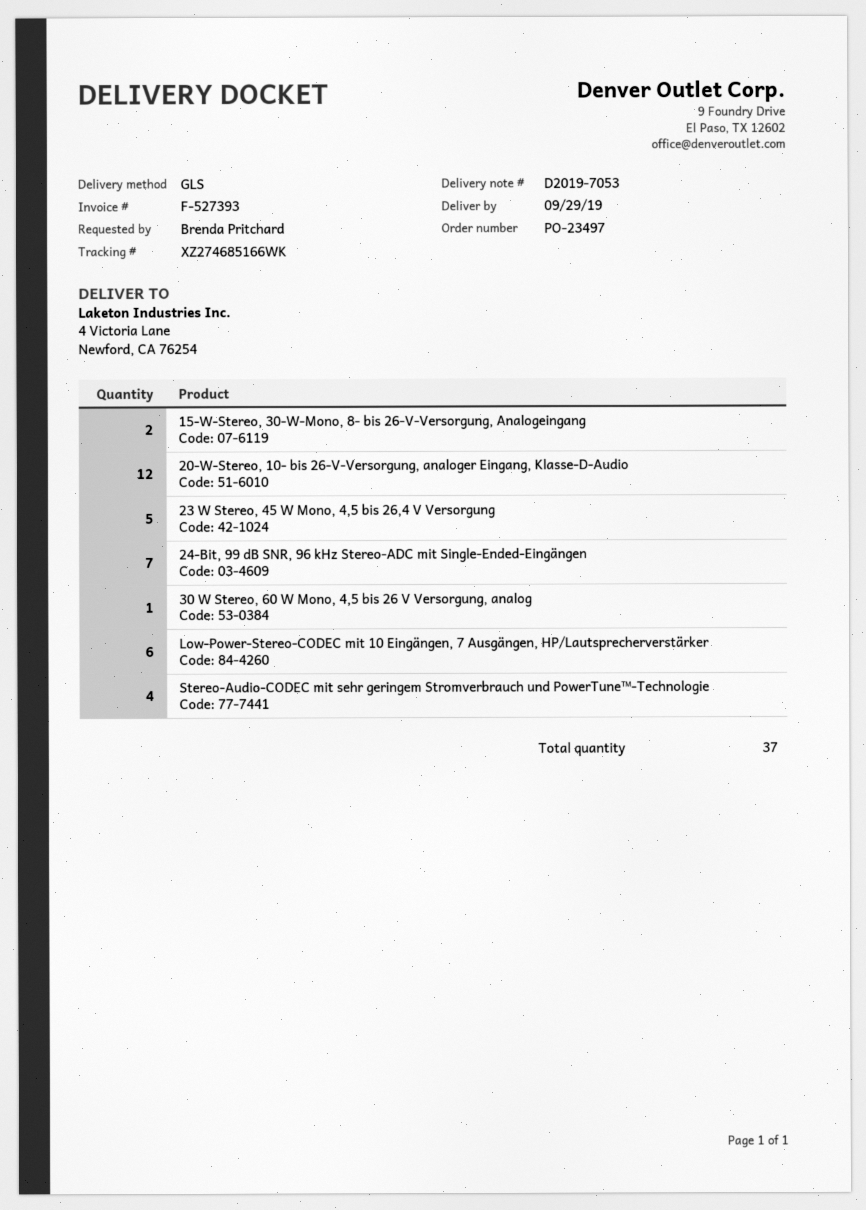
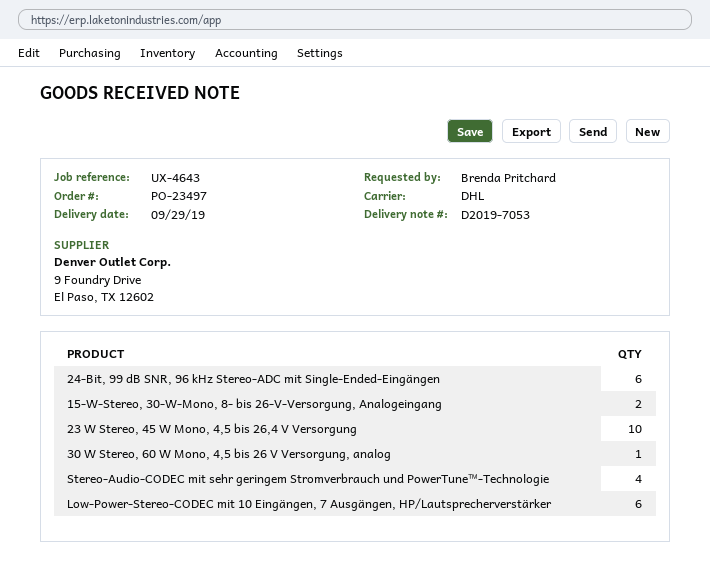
shipping method: GLS -> DHL
20-W-Stereo, 10- bis 26-V-Versorgung, analoger Eingang, Klasse-D-Audio: 12 -> none
23 W Stereo, 45 W Mono, 4,5 bis 26,4 V Versorgung: 5 -> 10
24-Bit, 99 dB SNR, 96 kHz Stereo-ADC mit Single-Ended-Eingängen: 7 -> 6

